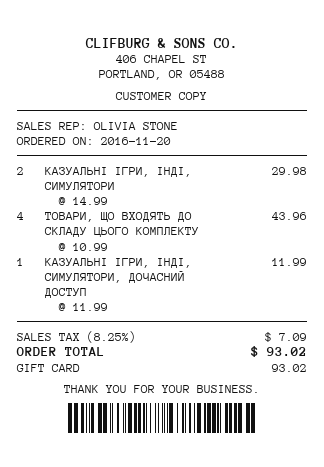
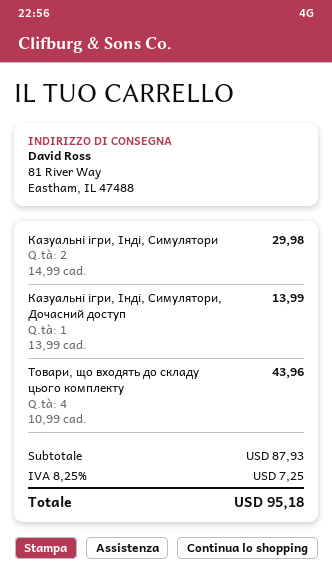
КАЗУАЛЬНІ ІГРИ, ІНДІ, СИМУЛЯТОРИ, ДОЧАСНИЙ ДОСТУП: 1 x 11.99 = 11.99 -> 1 x 13.99 = 13.99
tax: 8.25% = 7.09 -> 8.25% = 7.25
total: 93.02 -> 95.18

